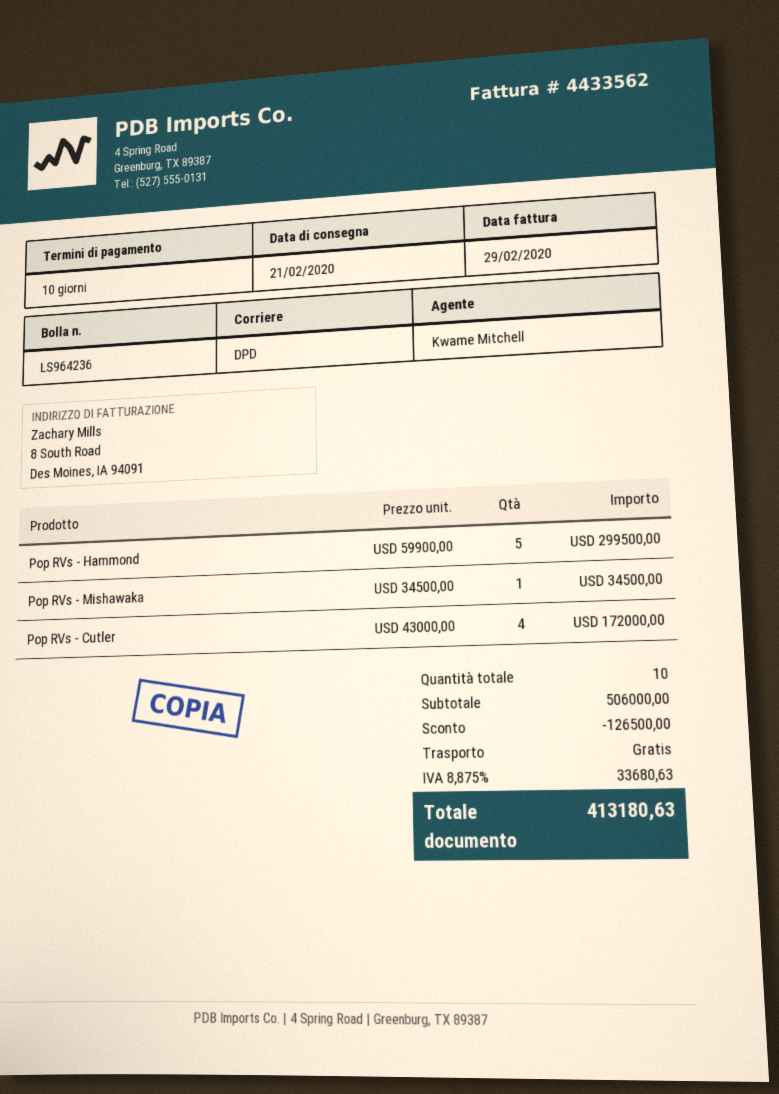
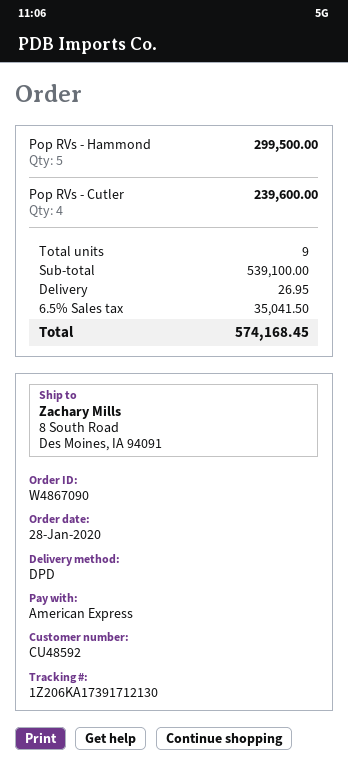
Pop RVs - Mishawaka: 1 for 34500.00 -> none
Pop RVs - Cutler: 4 for 172000.00 -> 4 for 239600.00
total quantity: 10 -> 9
subtotal: 506000.00 -> 539100.00
discount: 126500.00 -> none
shipping: 0.00 -> 26.95
tax: 8.875% = 33680.63 -> 6.5% = 35041.50
total: 413180.63 -> 574168.45

